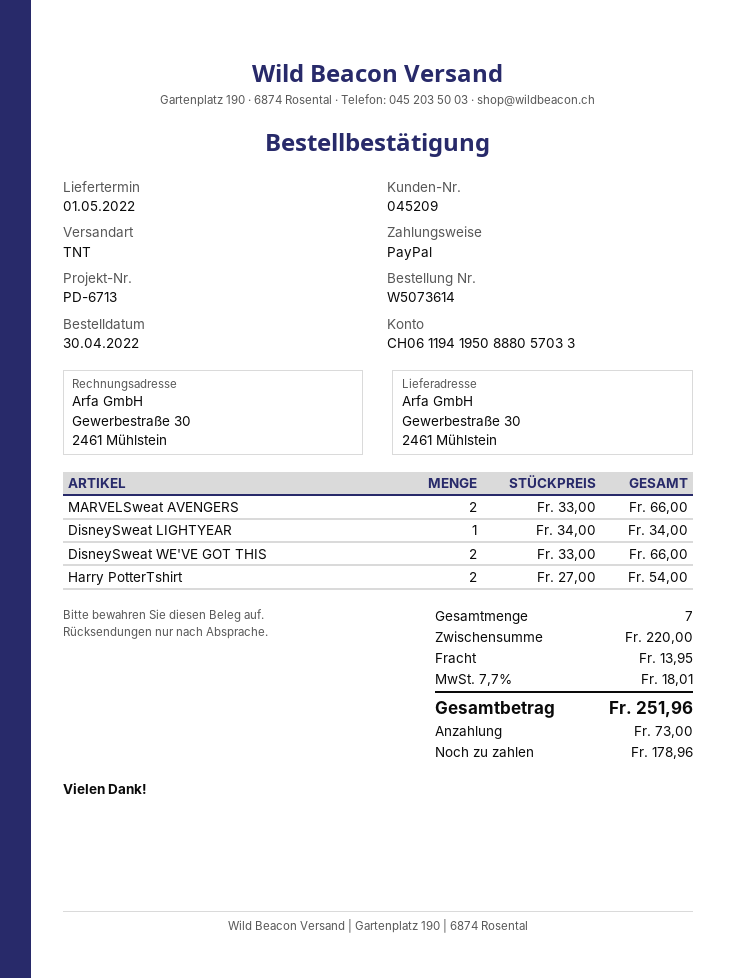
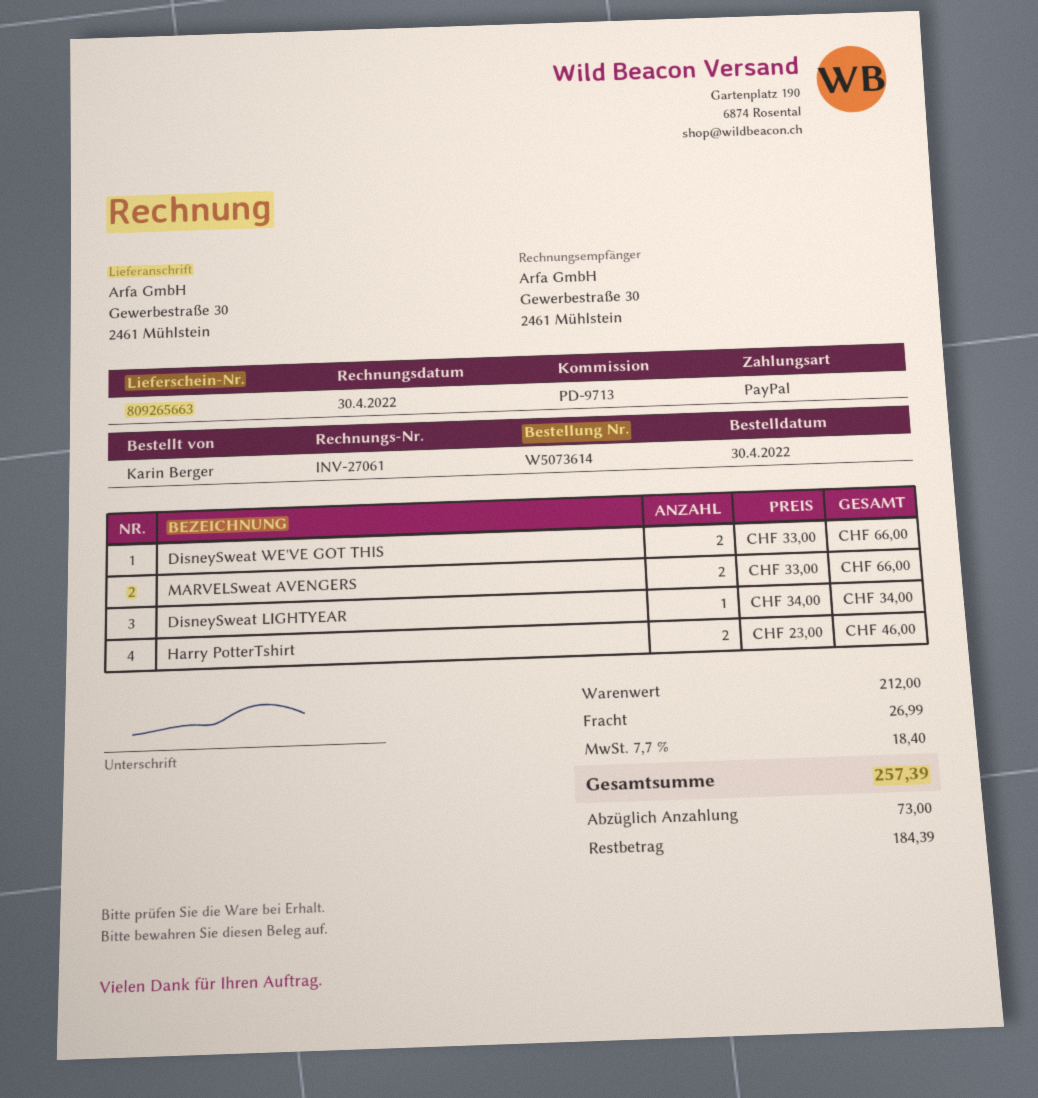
reference: PD-6713 -> PD-9713
Harry PotterTshirt: 2 x 27.00 = 54.00 -> 2 x 23.00 = 46.00
subtotal: 220.00 -> 212.00
shipping: 13.95 -> 26.99
tax: 7.7% = 18.01 -> 7.7% = 18.40
total: 251.96 -> 257.39
balance: 178.96 -> 184.39

